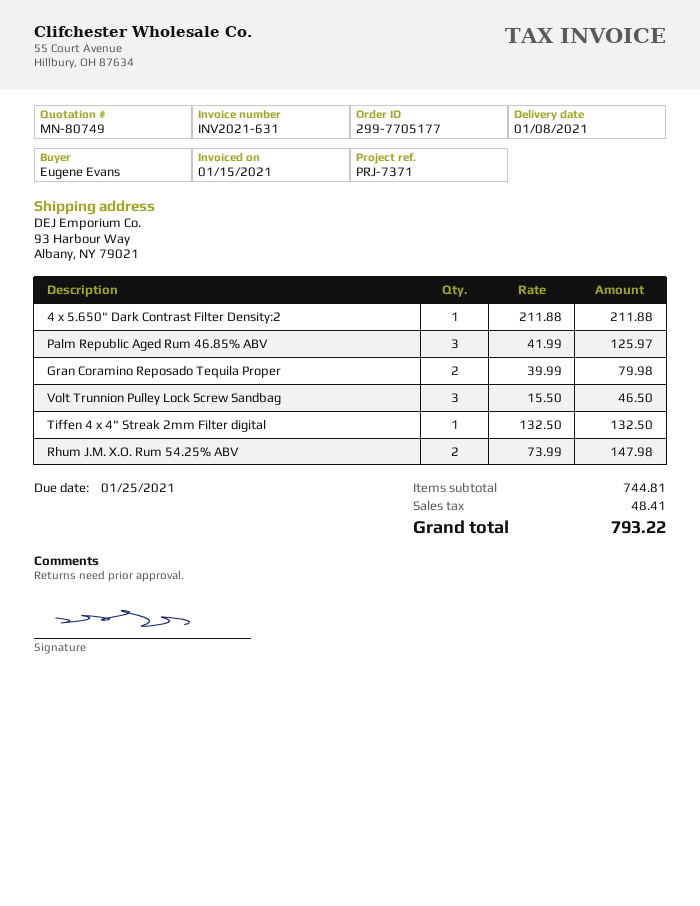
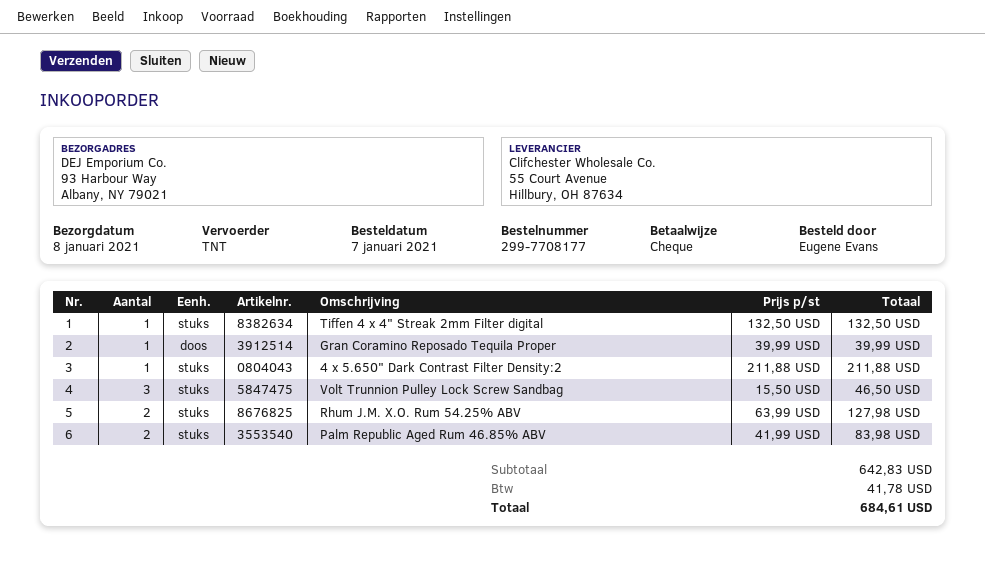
order number: 299-7705177 -> 299-7708177
Palm Republic Aged Rum 46.85% ABV: 3 x 41.99 = 125.97 -> 2 x 41.99 = 83.98
Gran Coramino Reposado Tequila Proper: 2 x 39.99 = 79.98 -> 1 x 39.99 = 39.99
Rhum J.M. X.O. Rum 54.25% ABV: 2 x 73.99 = 147.98 -> 2 x 63.99 = 127.98
subtotal: 744.81 -> 642.83
tax: 48.41 -> 41.78
total: 793.22 -> 684.61

